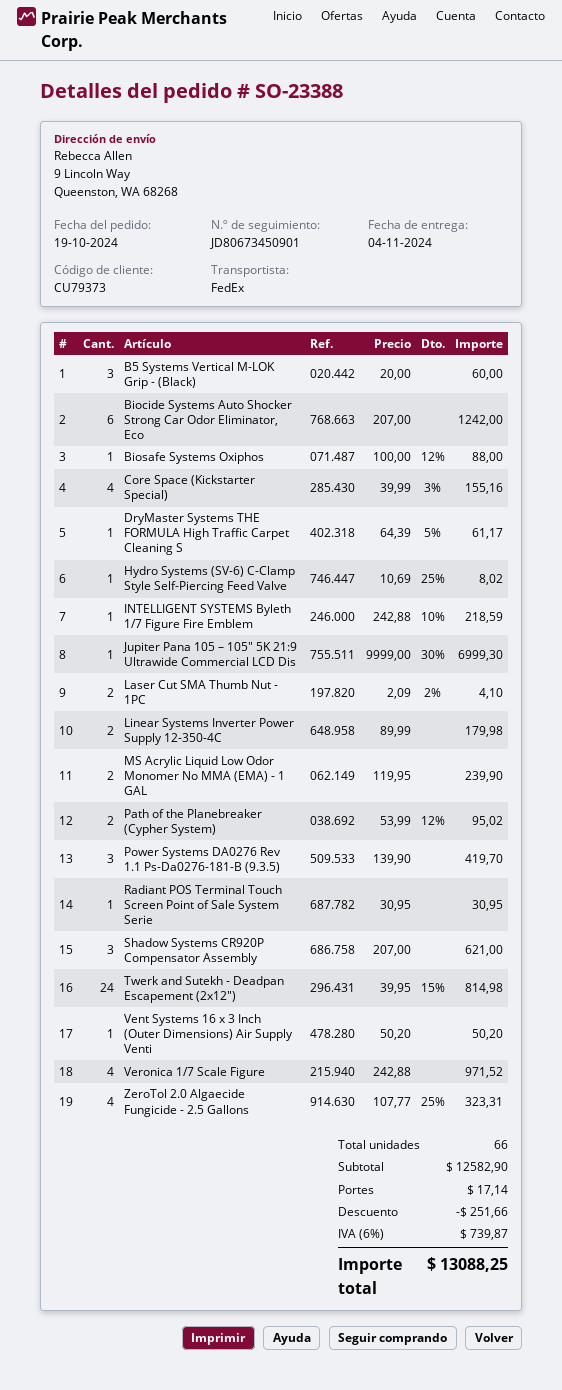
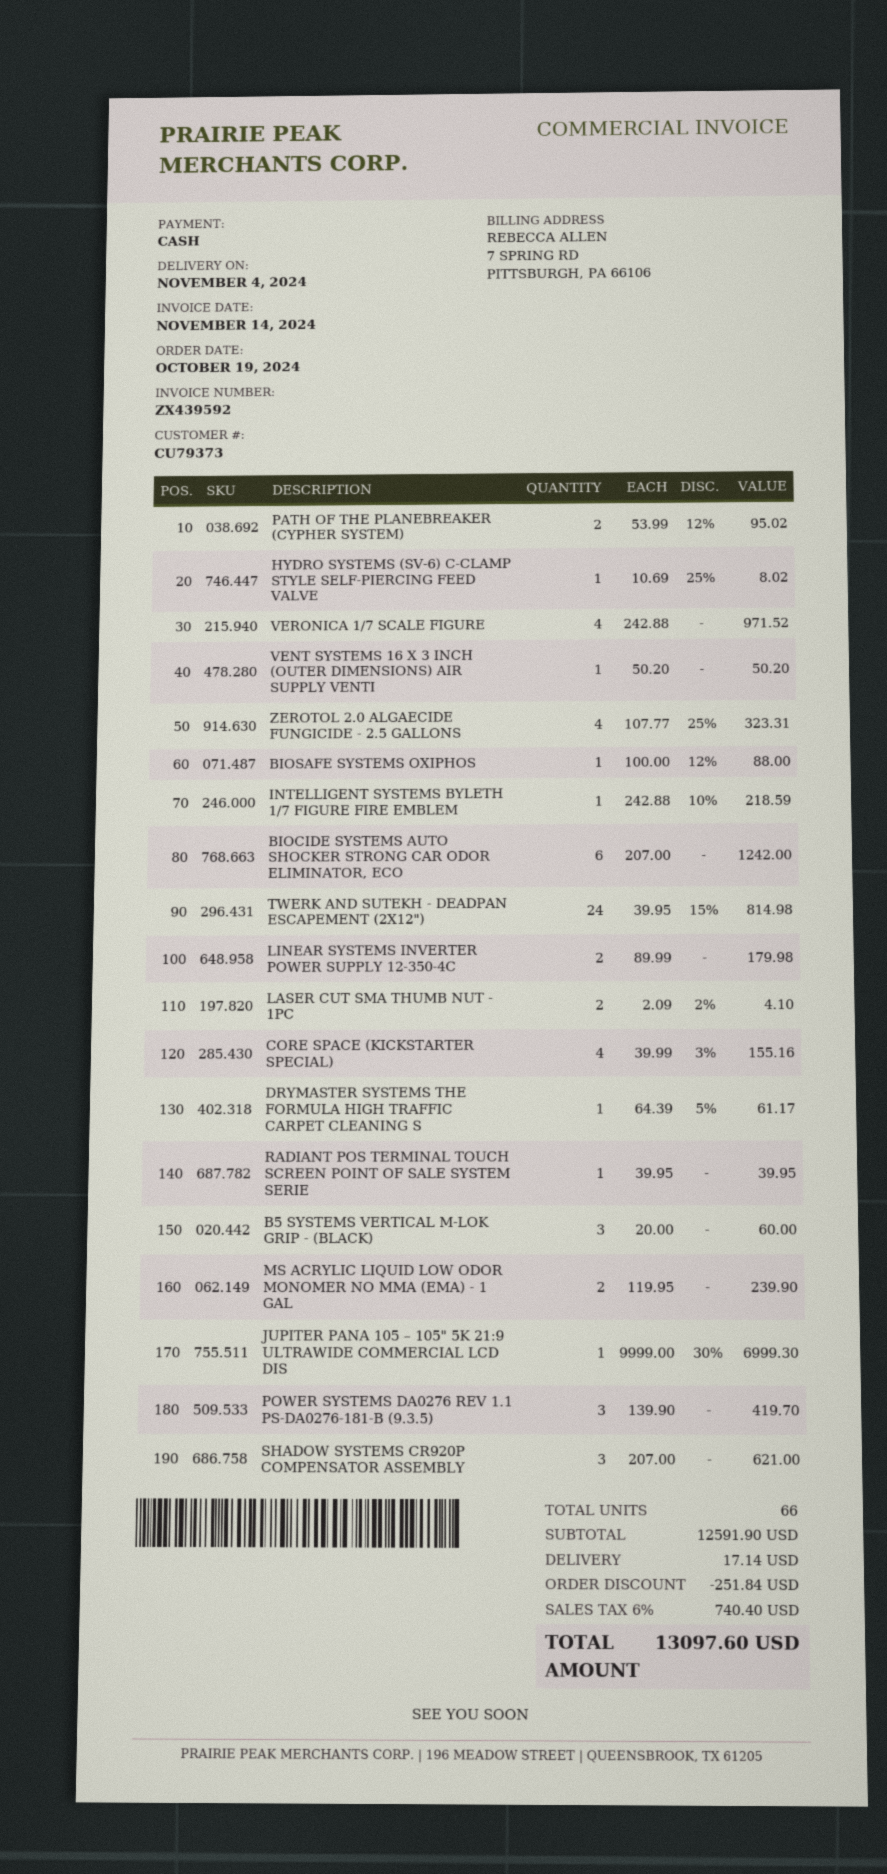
Radiant POS Terminal Touch Screen Point of Sale System Serie: 1 x 30.95 = 30.95 -> 1 x 39.95 = 39.95
subtotal: 12582.90 -> 12591.90
discount: 251.66 -> 251.84
tax: 6% = 739.87 -> 6% = 740.40
total: 13088.25 -> 13097.60

